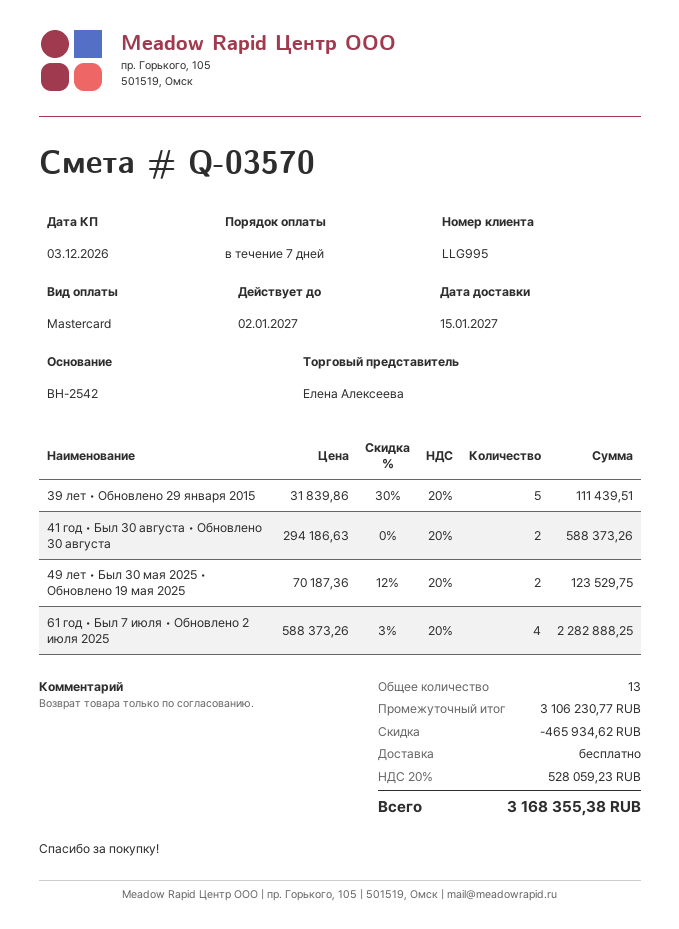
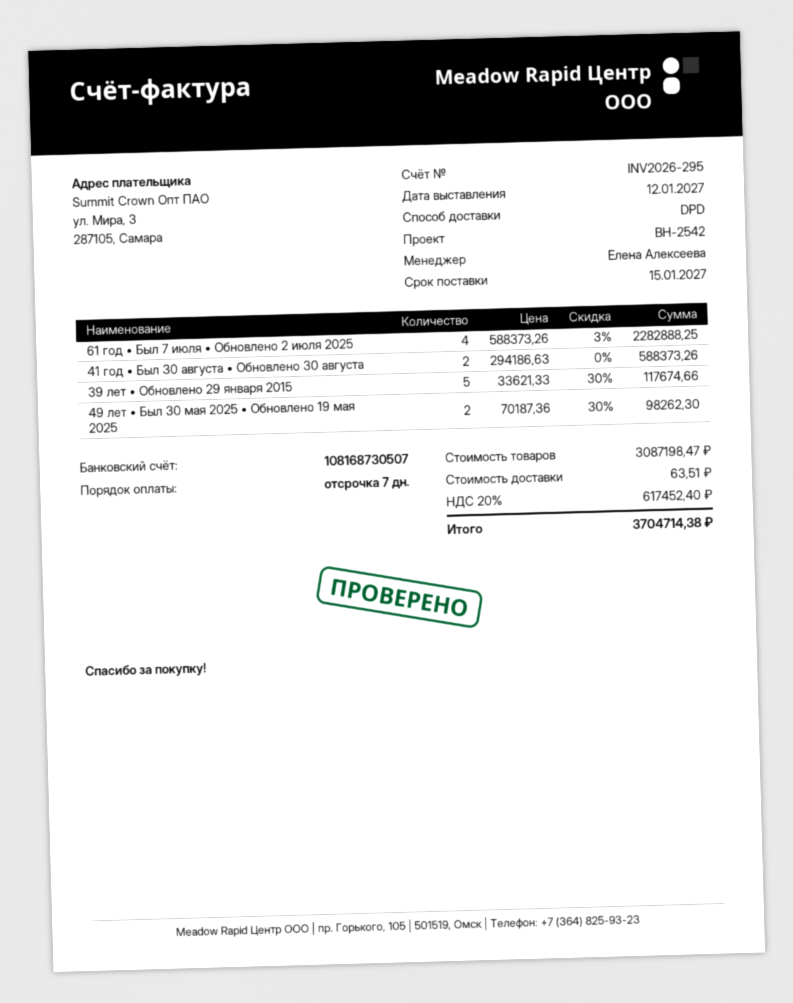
39 лет • Обновлено 29 января 2015: 5 x 31839.86 - 30% = 111439.51 -> 5 x 33621.33 - 30% = 117674.66
49 лет • Был 30 мая 2025 • Обновлено 19 мая 2025: 2 x 70187.36 - 12% = 123529.75 -> 2 x 70187.36 - 30% = 98262.30
subtotal: 3106230.77 -> 3087198.47
discount: 465934.62 -> none
shipping: 0.00 -> 63.51
tax: 20% = 528059.23 -> 20% = 617452.40
total: 3168355.38 -> 3704714.38

